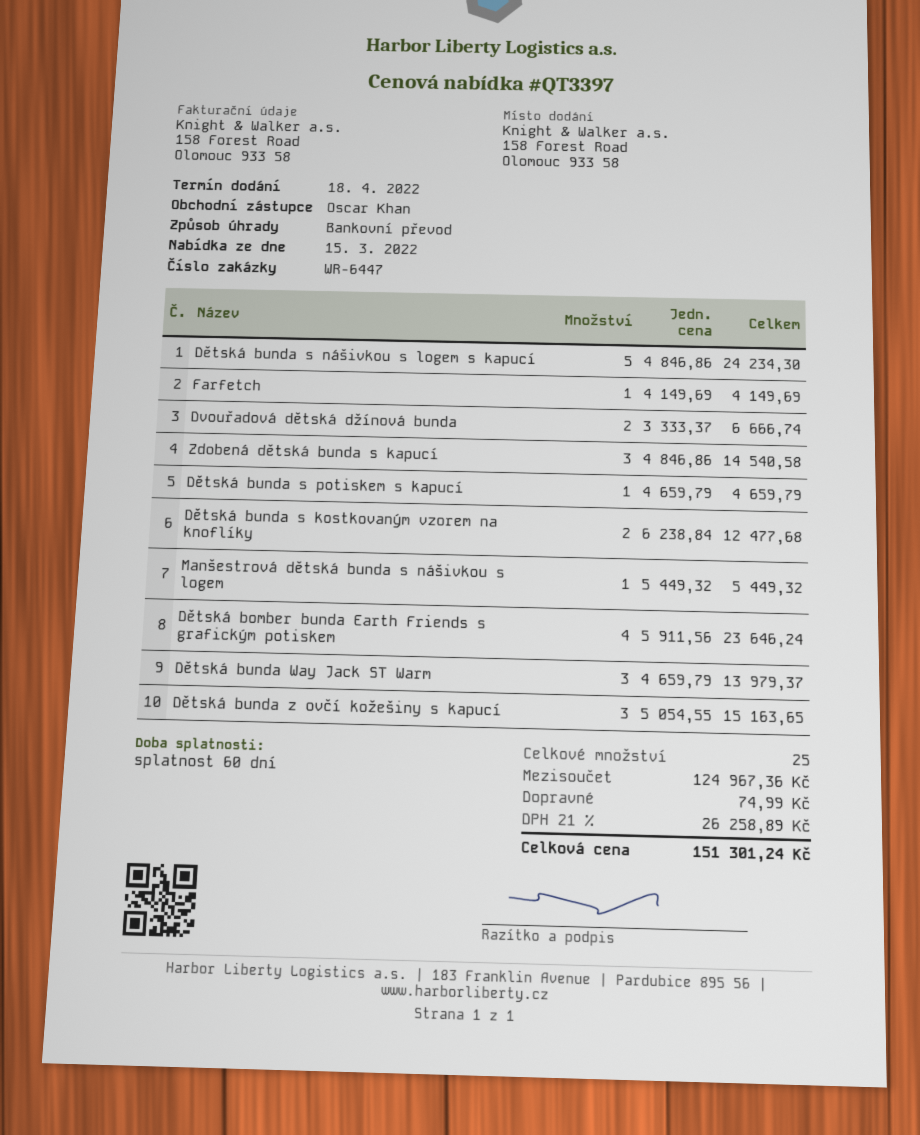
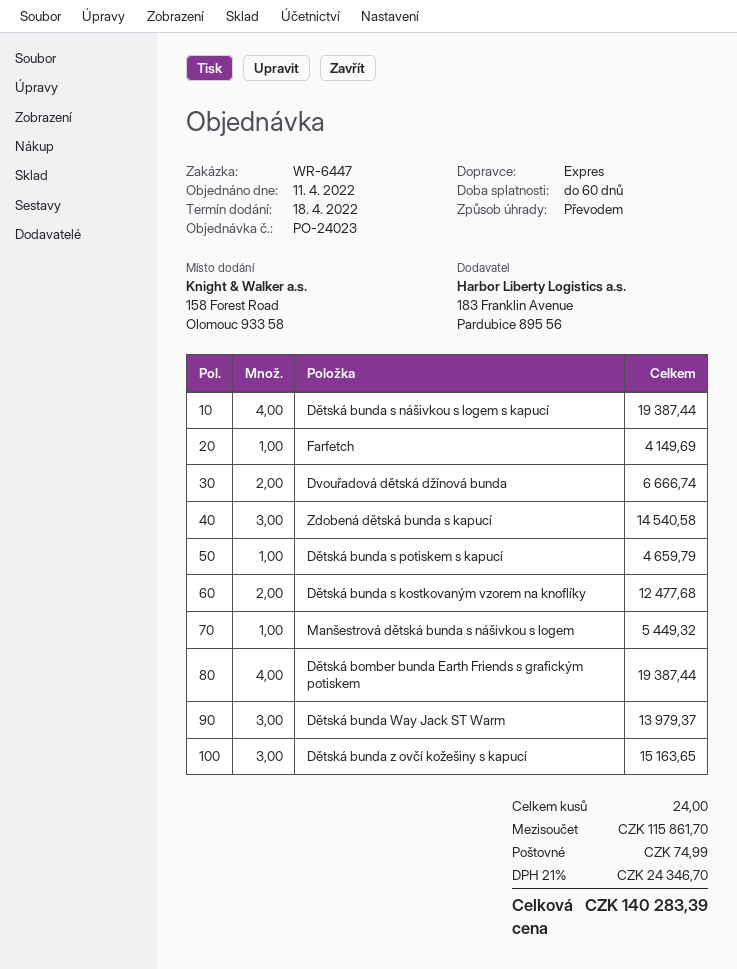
Dětská bunda s nášivkou s logem s kapucí: 5 for 24234.30 -> 4 for 19387.44
Dětská bomber bunda Earth Friends s grafickým potiskem: 4 for 23646.24 -> 4 for 19387.44
total quantity: 25 -> 24
subtotal: 124967.36 -> 115861.70
tax: 21% = 26258.89 -> 21% = 24346.70
total: 151301.24 -> 140283.39

